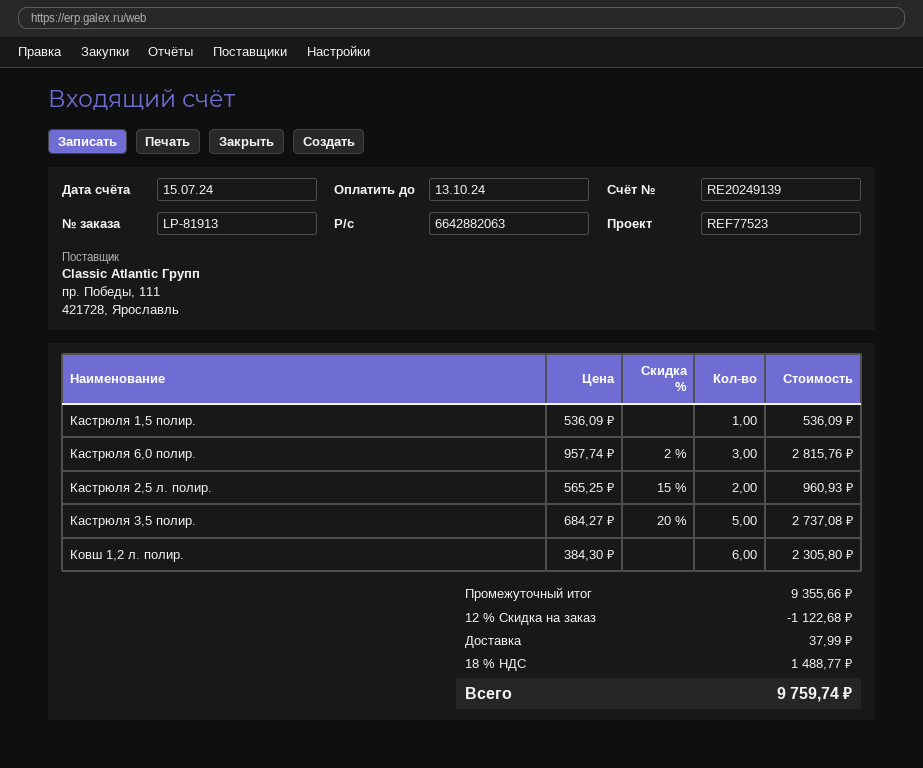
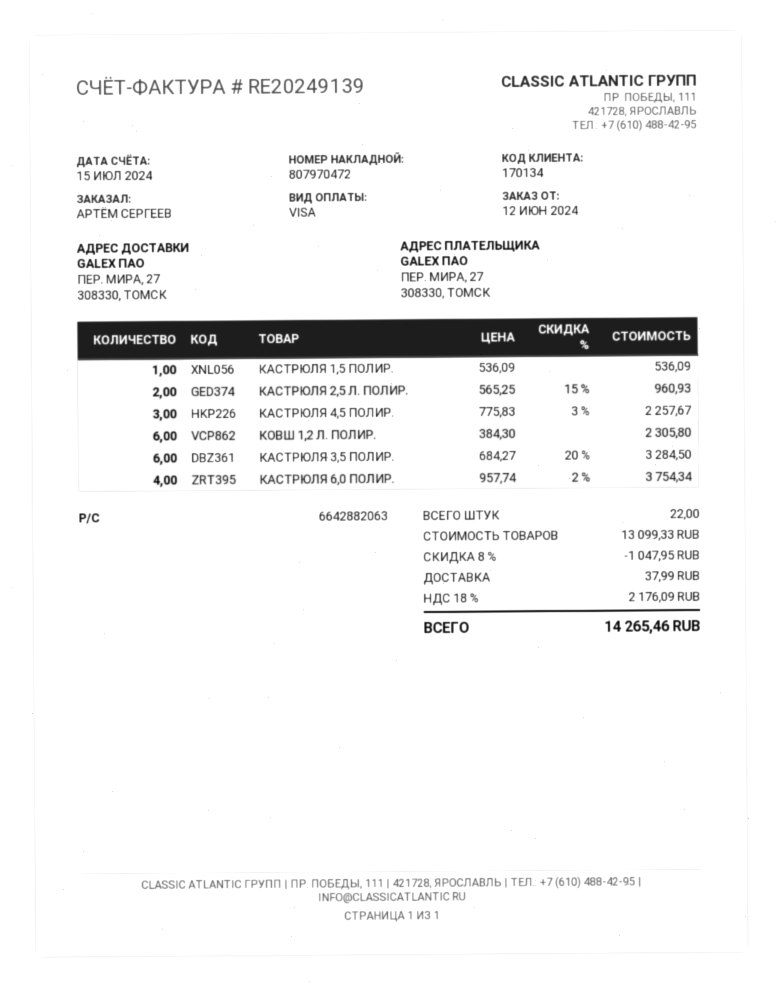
Кастрюля 6,0 полир.: 3 x 957.74 - 2% = 2815.76 -> 4 x 957.74 - 2% = 3754.34
Кастрюля 3,5 полир.: 5 x 684.27 - 20% = 2737.08 -> 6 x 684.27 - 20% = 3284.50
КАСТРЮЛЯ 4,5 ПОЛИР.: none -> 3 x 775.83 - 3% = 2257.67
subtotal: 9355.66 -> 13099.33
discount: 12% = 1122.68 -> 8% = 1047.95
tax: 18% = 1488.77 -> 18% = 2176.09
total: 9759.74 -> 14265.46

